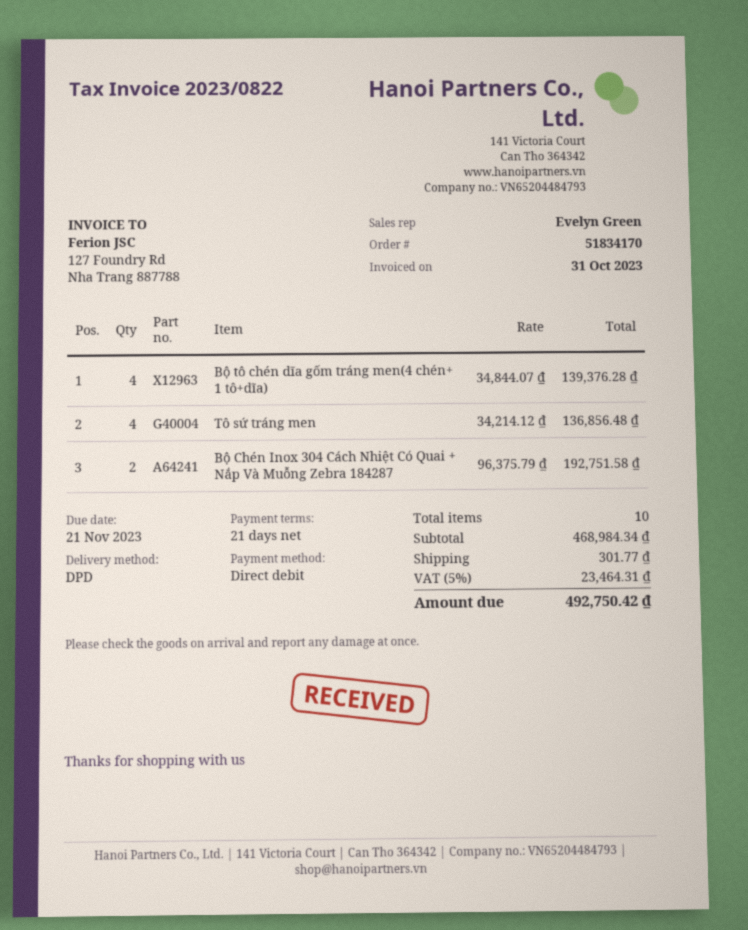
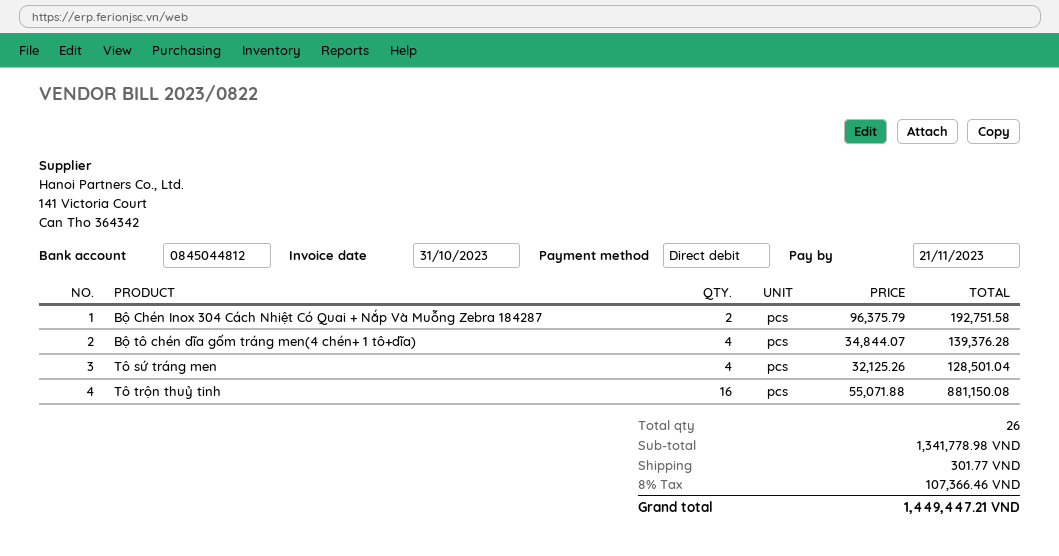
Tô sứ tráng men: 4 x 34214.12 = 136856.48 -> 4 x 32125.26 = 128501.04
Tô trộn thuỷ tinh: none -> 16 x 55071.88 = 881150.08
total quantity: 10 -> 26
subtotal: 468984.34 -> 1341778.98
tax: 5% = 23464.31 -> 8% = 107366.46
total: 492750.42 -> 1449447.21

